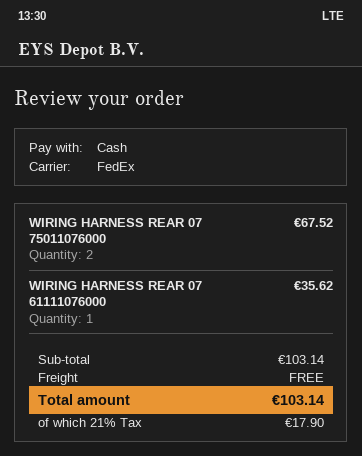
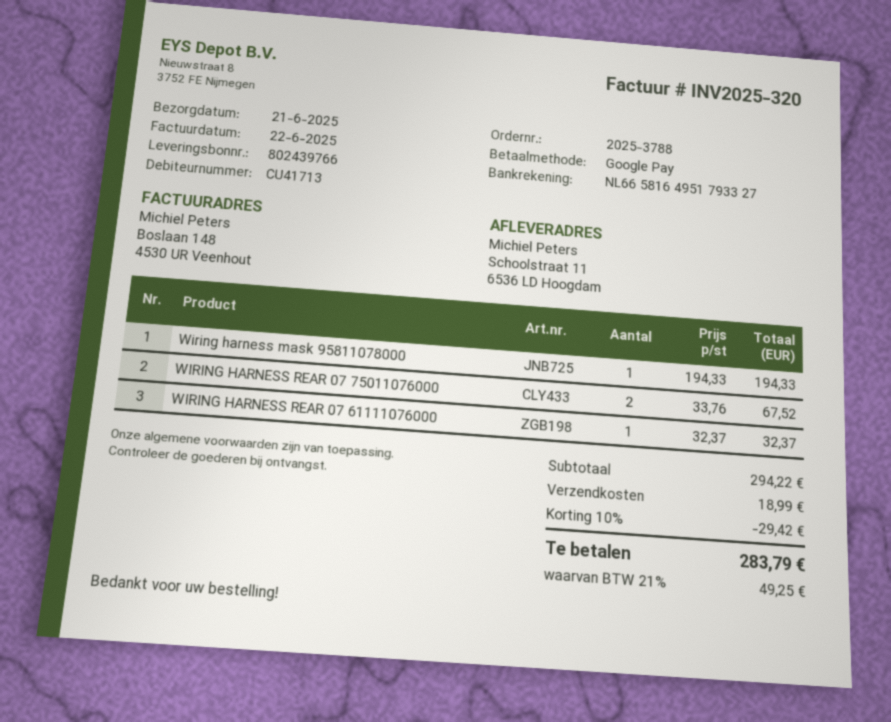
payment method: cash -> Google Pay
WIRING HARNESS REAR 07 61111076000: 1 for 35.62 -> 1 for 32.37
Wiring harness mask 95811078000: none -> 1 for 194.33
subtotal: 103.14 -> 294.22
discount: none -> 10% = 29.42
shipping: 0.00 -> 18.99
tax: 21% = 17.90 -> 21% = 49.25
total: 103.14 -> 283.79

